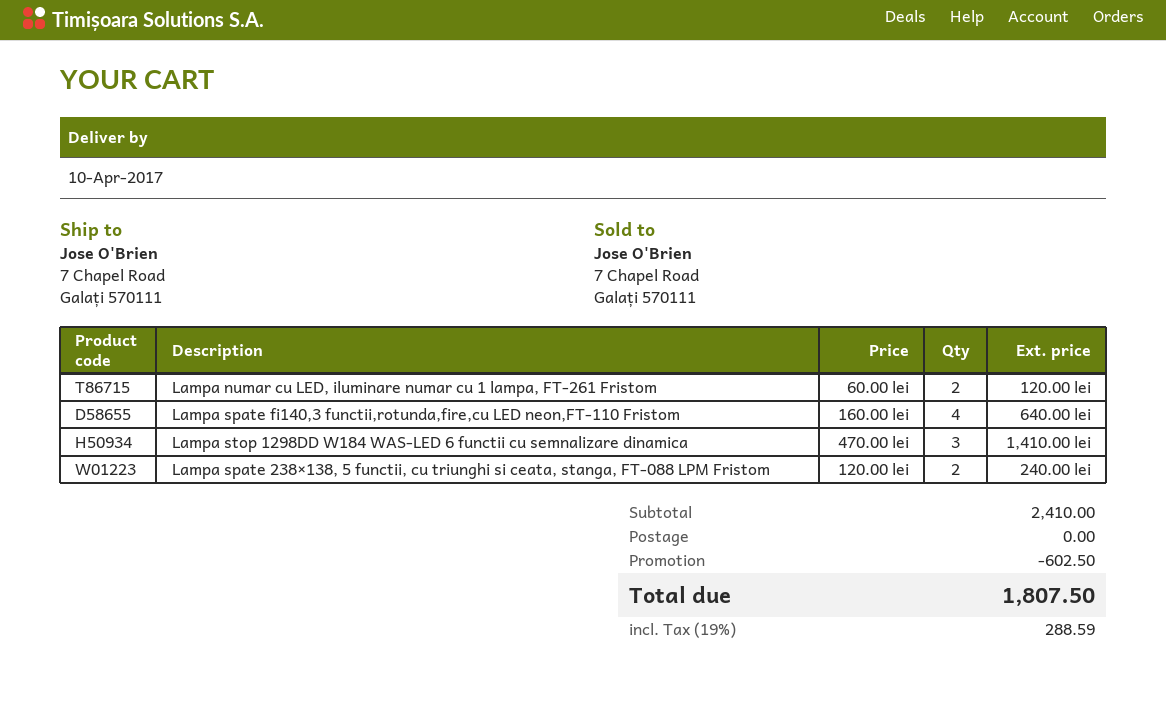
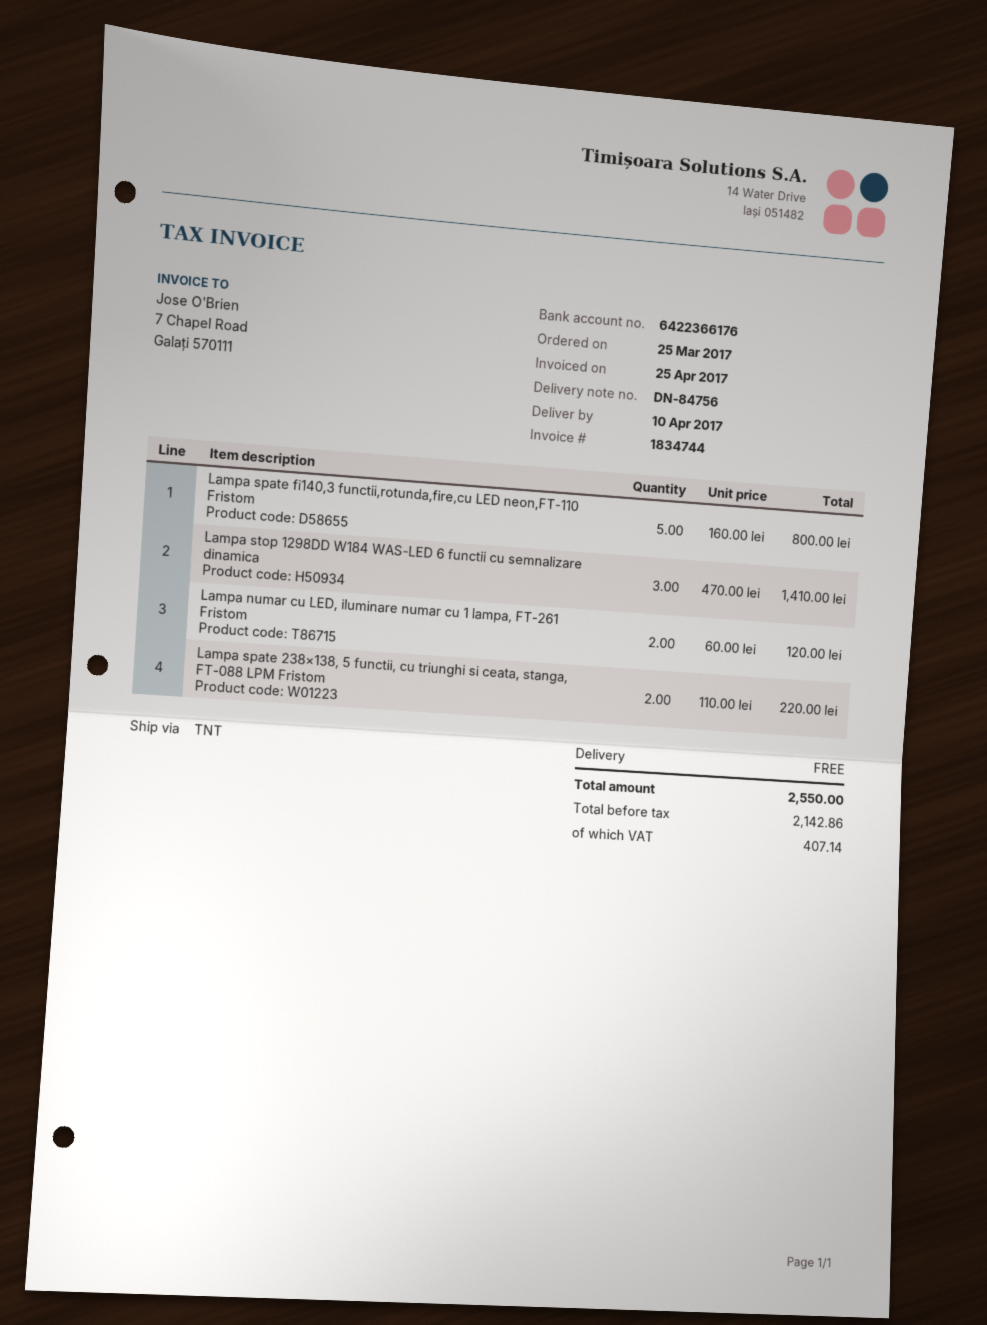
Lampa spate fi140,3 functii,rotunda,fire,cu LED neon,FT-110 Fristom: 4 x 160.00 = 640.00 -> 5 x 160.00 = 800.00
Lampa spate 238×138, 5 functii, cu triunghi si ceata, stanga, FT-088 LPM Fristom: 2 x 120.00 = 240.00 -> 2 x 110.00 = 220.00
discount: 602.50 -> none
tax: 288.59 -> 407.14
total: 1807.50 -> 2550.00

